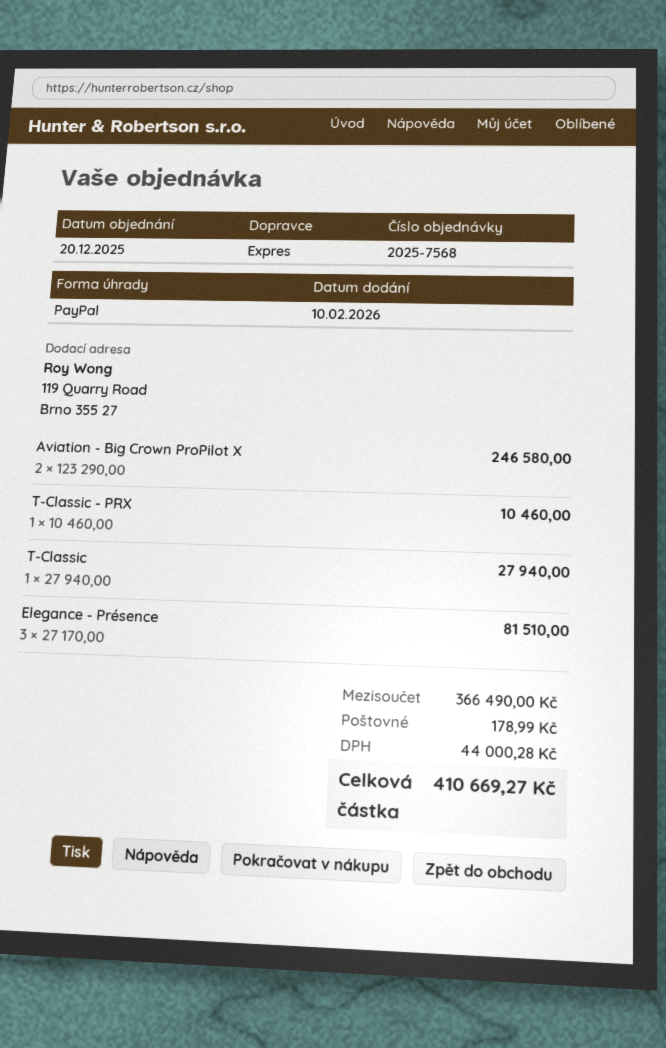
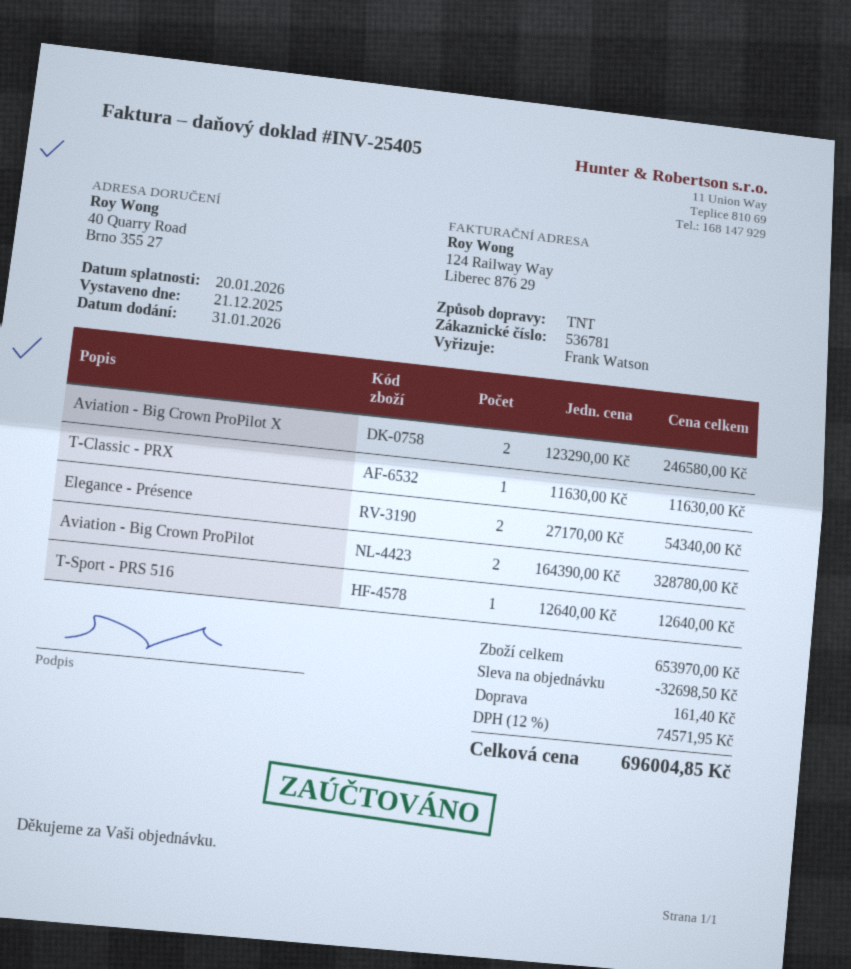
delivery date: 2026-02-10 -> 2026-01-31
shipping method: express -> TNT
ship to: 119 Quarry Road, Brno 355 27 -> 40 Quarry Road, Brno 355 27
T-Classic - PRX: 1 x 10460.00 = 10460.00 -> 1 x 11630.00 = 11630.00
T-Classic: 1 x 27940.00 = 27940.00 -> none
Elegance - Présence: 3 x 27170.00 = 81510.00 -> 2 x 27170.00 = 54340.00
Aviation - Big Crown ProPilot: none -> 2 x 164390.00 = 328780.00
T-Sport - PRS 516: none -> 1 x 12640.00 = 12640.00
subtotal: 366490.00 -> 653970.00
discount: none -> 32698.50
shipping: 178.99 -> 161.40
tax: 44000.28 -> 74571.95
total: 410669.27 -> 696004.85

